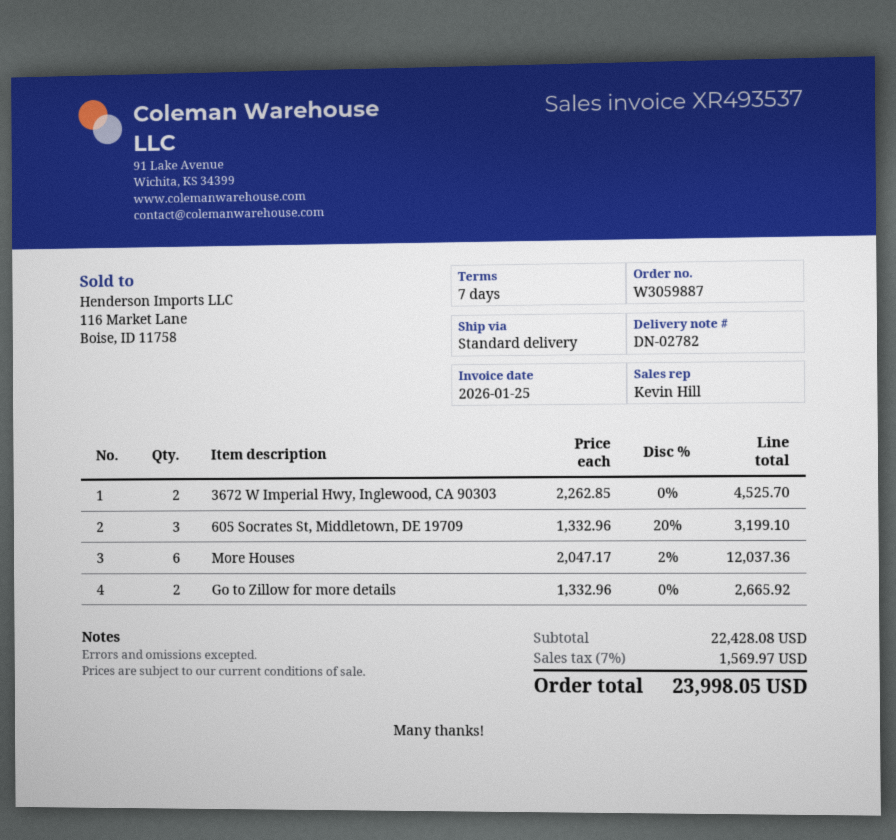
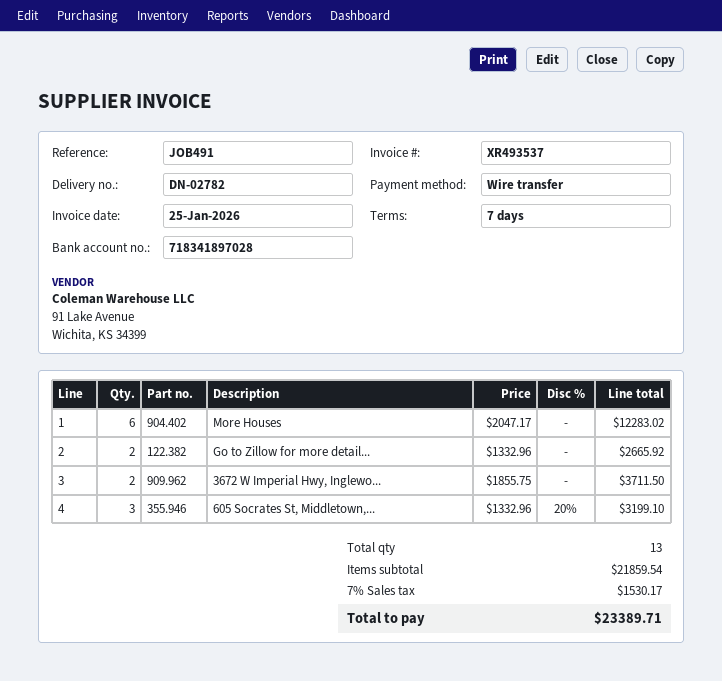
3672 W Imperial Hwy, Inglewood, CA 90303: 2 x 2262.85 = 4525.70 -> 2 x 1855.75 = 3711.50
More Houses: 6 x 2047.17 - 2% = 12037.36 -> 6 x 2047.17 = 12283.02
subtotal: 22428.08 -> 21859.54
tax: 7% = 1569.97 -> 7% = 1530.17
total: 23998.05 -> 23389.71

